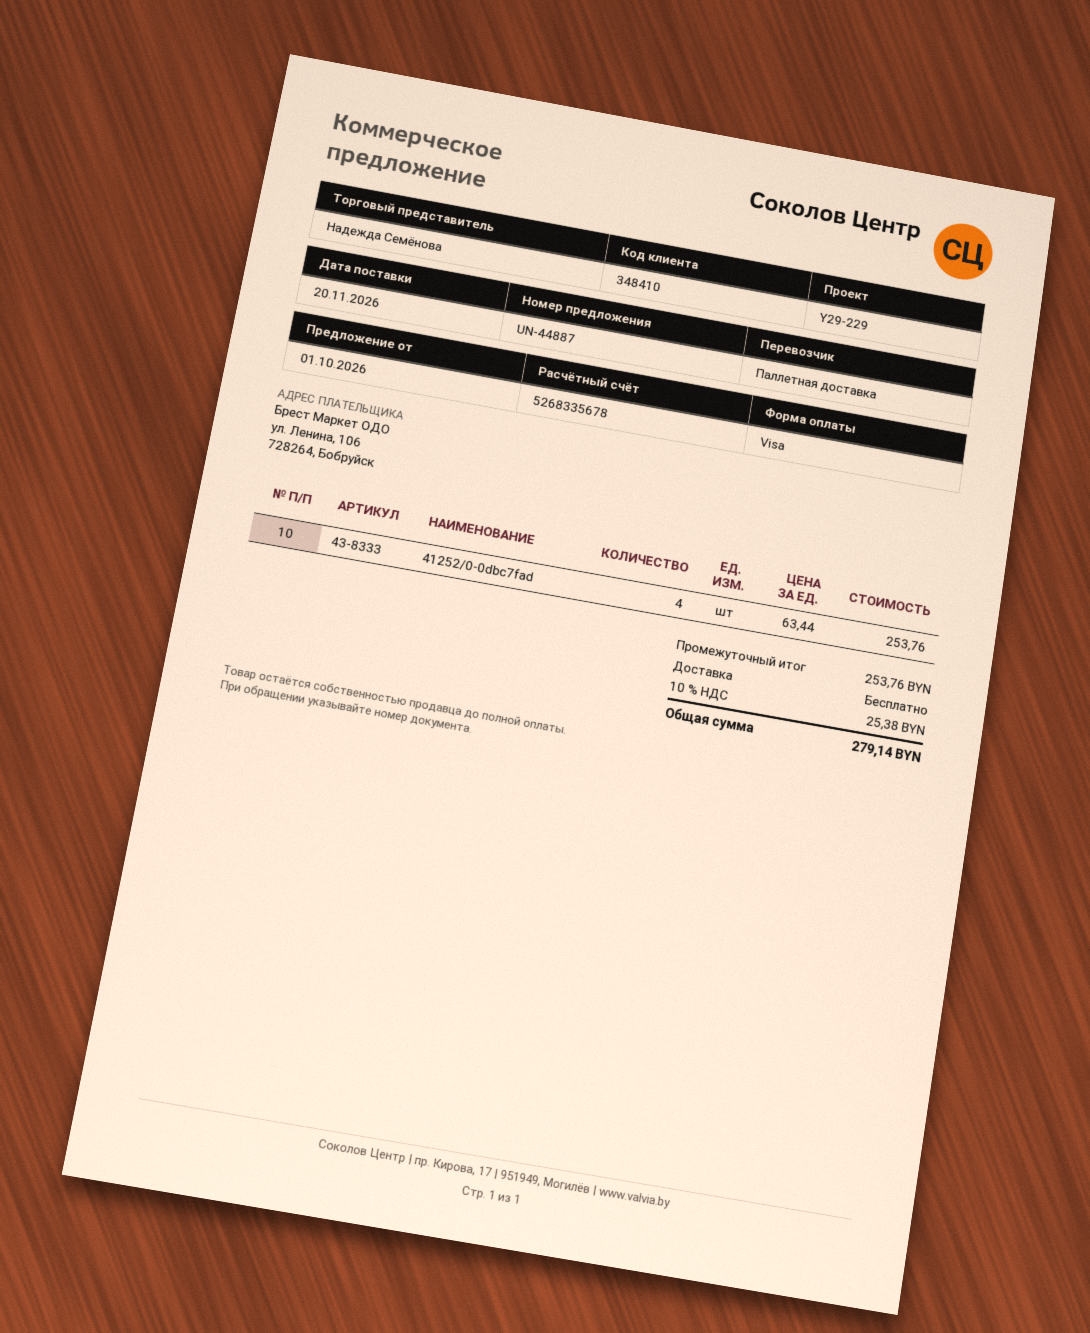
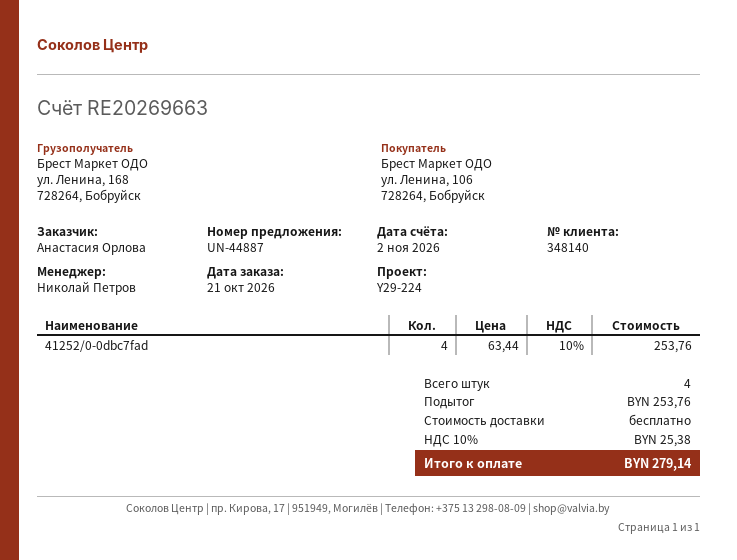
customer number: 348410 -> 348140
reference: Y29-229 -> Y29-224
sales rep: Надежда Семёнова -> Николай Петров

